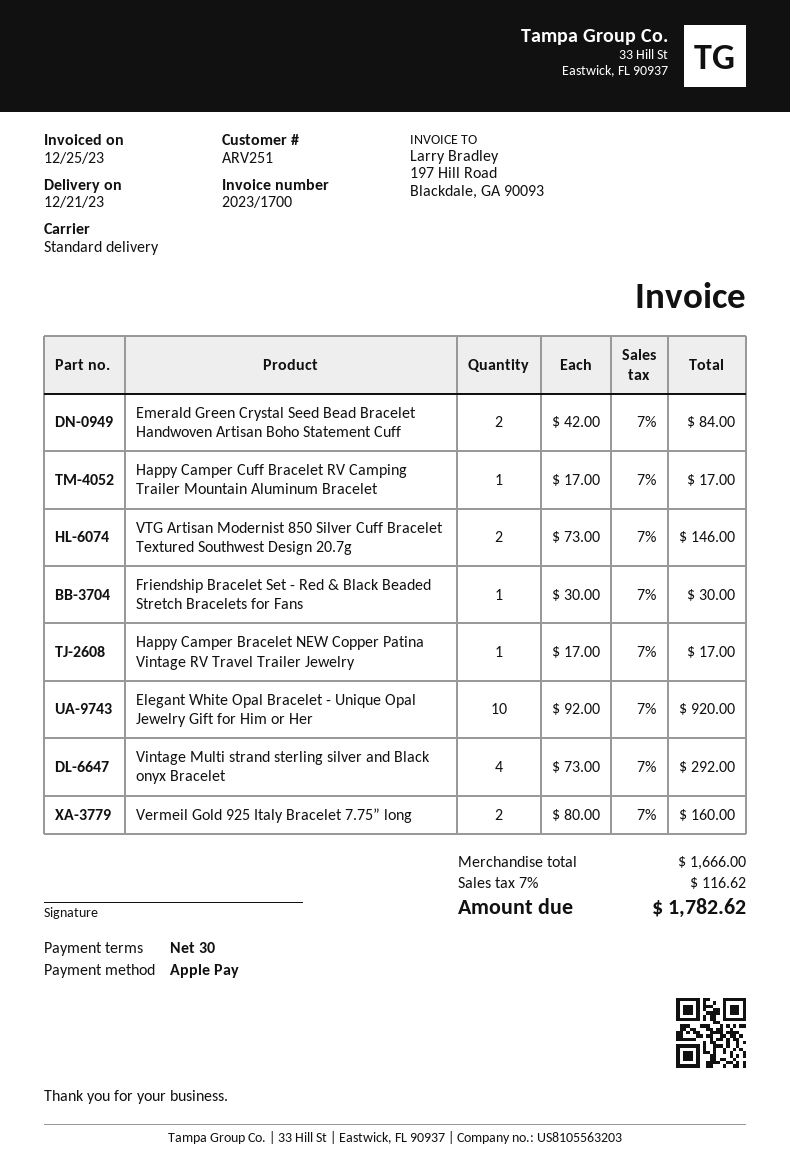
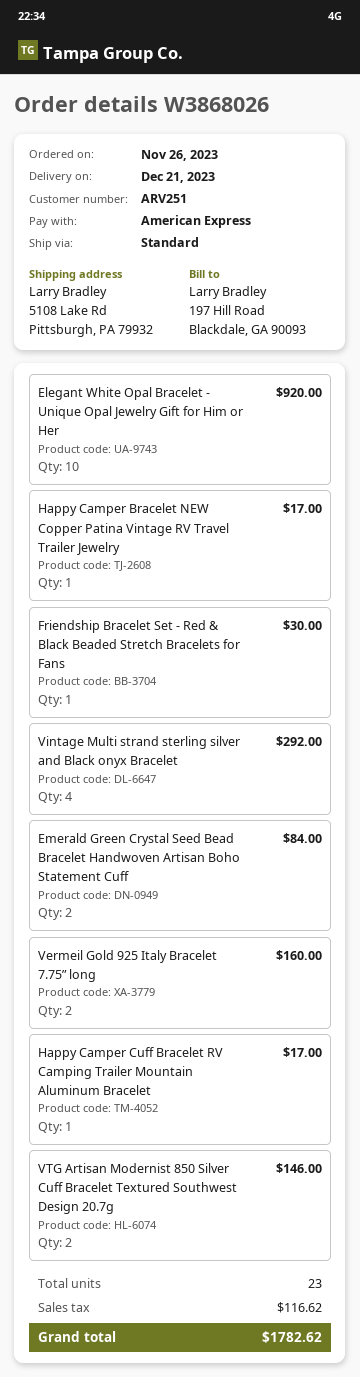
payment method: Apple Pay -> American Express

